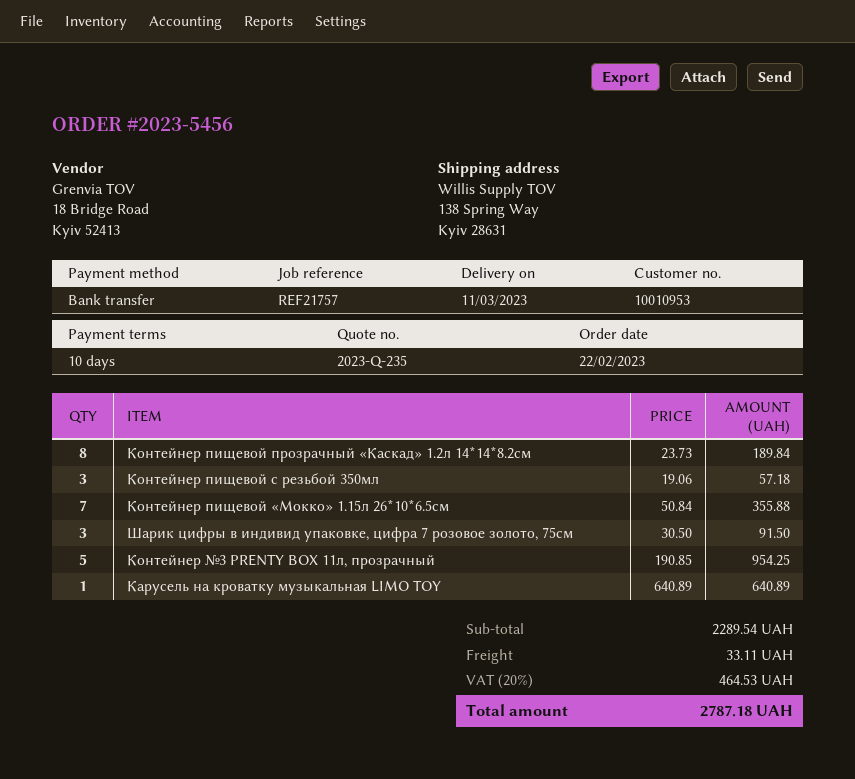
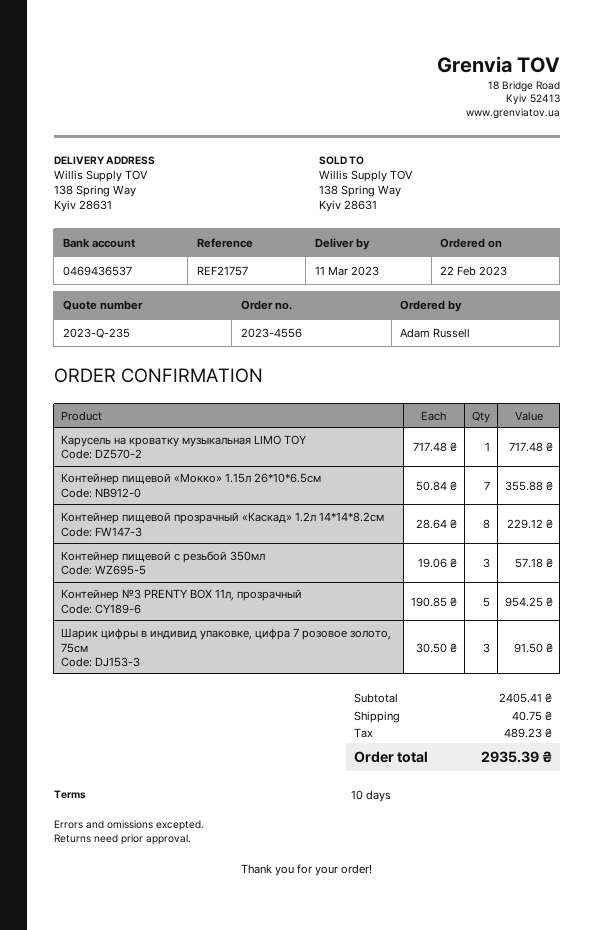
order number: 2023-5456 -> 2023-4556
Контейнер пищевой прозрачный «Каскад» 1.2л 14*14*8.2см: 8 x 23.73 = 189.84 -> 8 x 28.64 = 229.12
Карусель на кроватку музыкальная LIMO TOY: 1 x 640.89 = 640.89 -> 1 x 717.48 = 717.48
subtotal: 2289.54 -> 2405.41
shipping: 33.11 -> 40.75
tax: 464.53 -> 489.23
total: 2787.18 -> 2935.39

